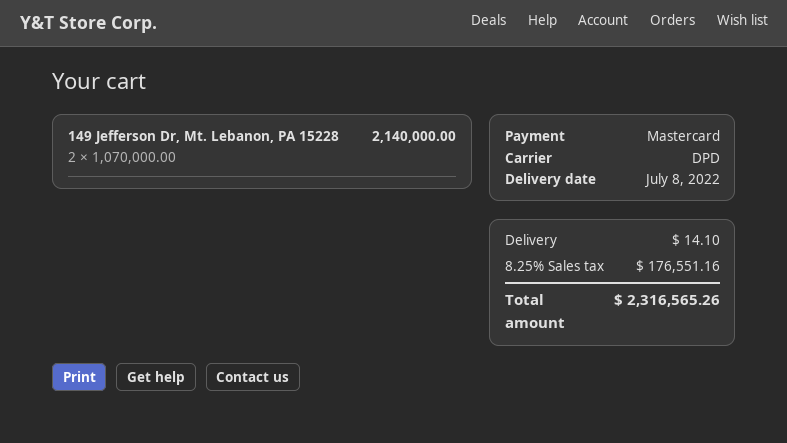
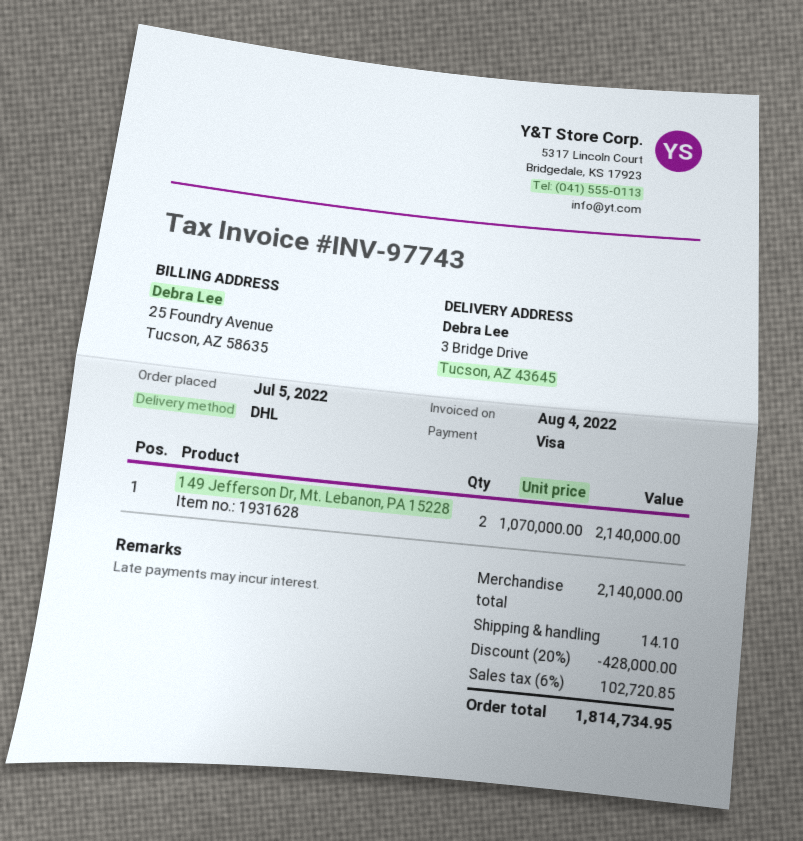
payment method: Mastercard -> Visa
shipping method: DPD -> DHL
discount: none -> 20% = 428000.00
tax: 8.25% = 176551.16 -> 6% = 102720.85
total: 2316565.26 -> 1814734.95

